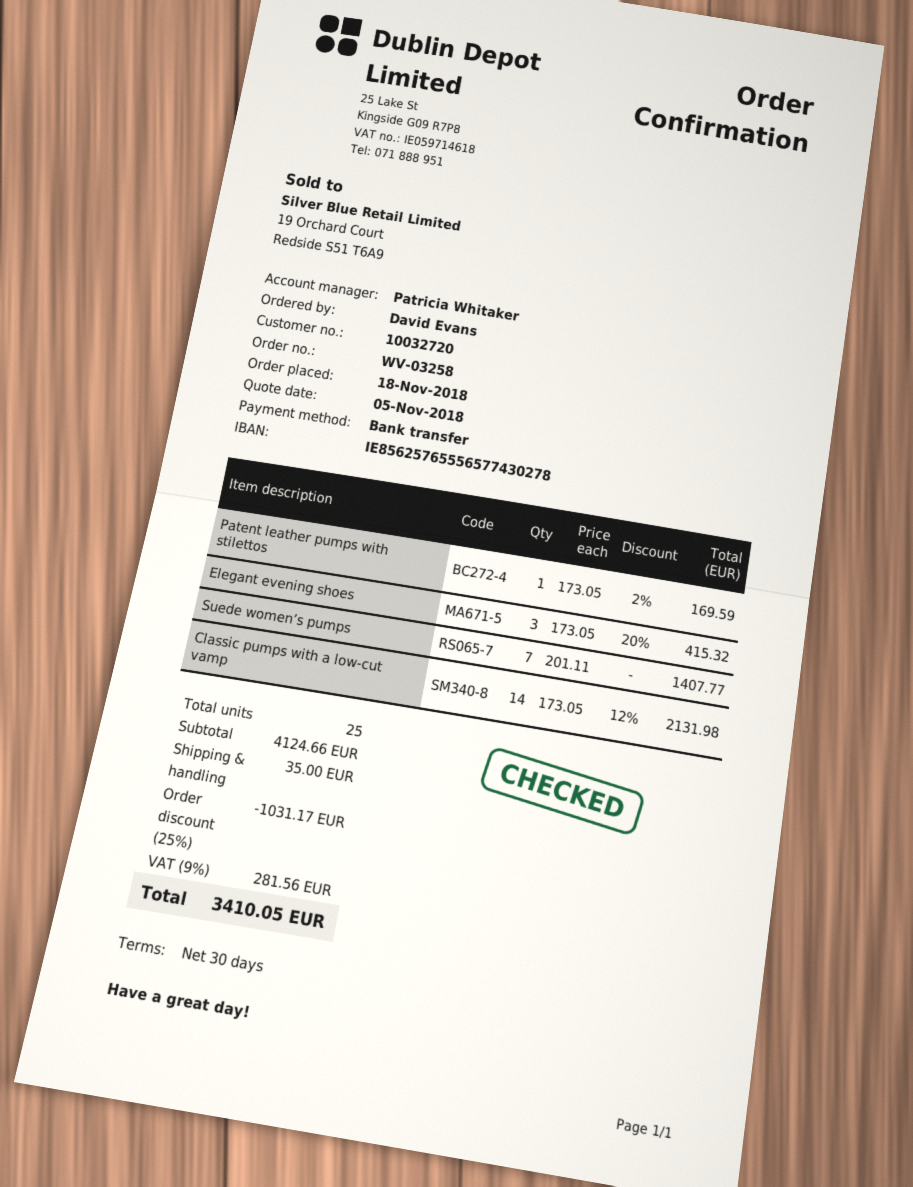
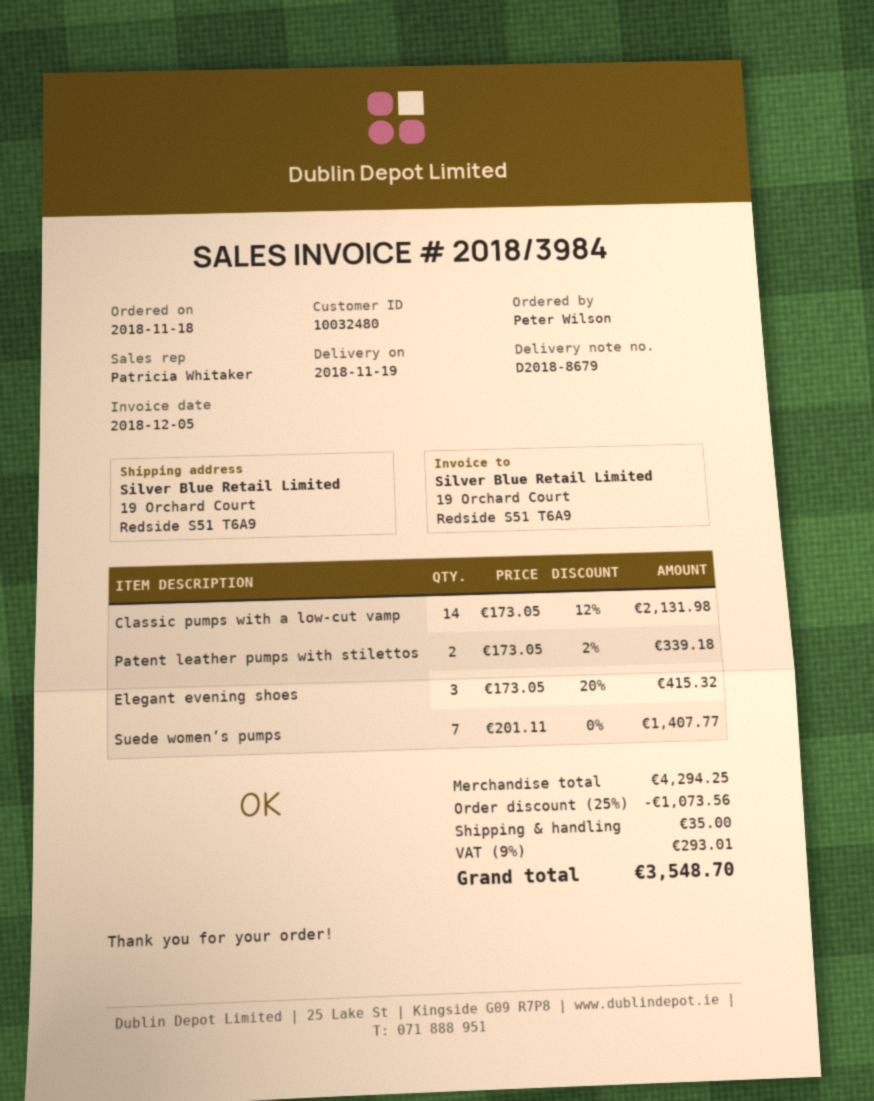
customer number: 10032720 -> 10032480
ordered by: David Evans -> Peter Wilson
Patent leather pumps with stilettos: 1 x 173.05 - 2% = 169.59 -> 2 x 173.05 - 2% = 339.18
subtotal: 4124.66 -> 4294.25
discount: 25% = 1031.17 -> 25% = 1073.56
tax: 9% = 281.56 -> 9% = 293.01
total: 3410.05 -> 3548.70

